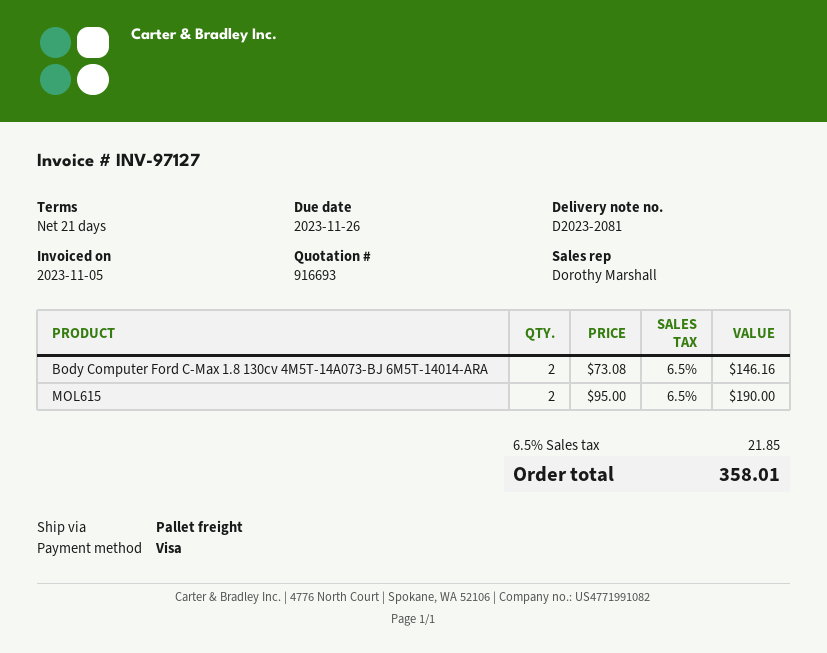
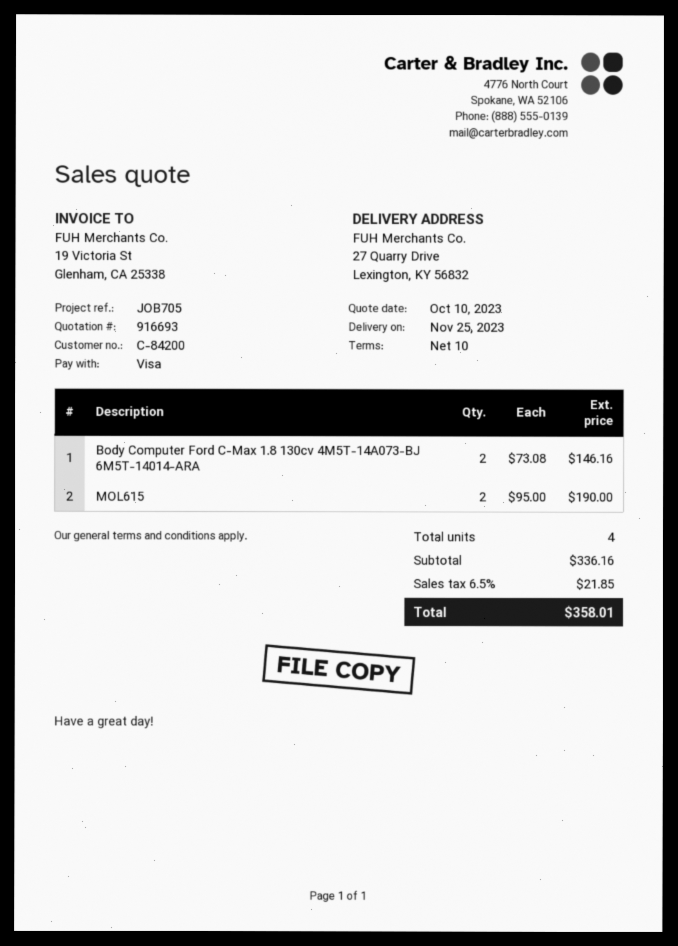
payment terms: 21 days -> 10 days

